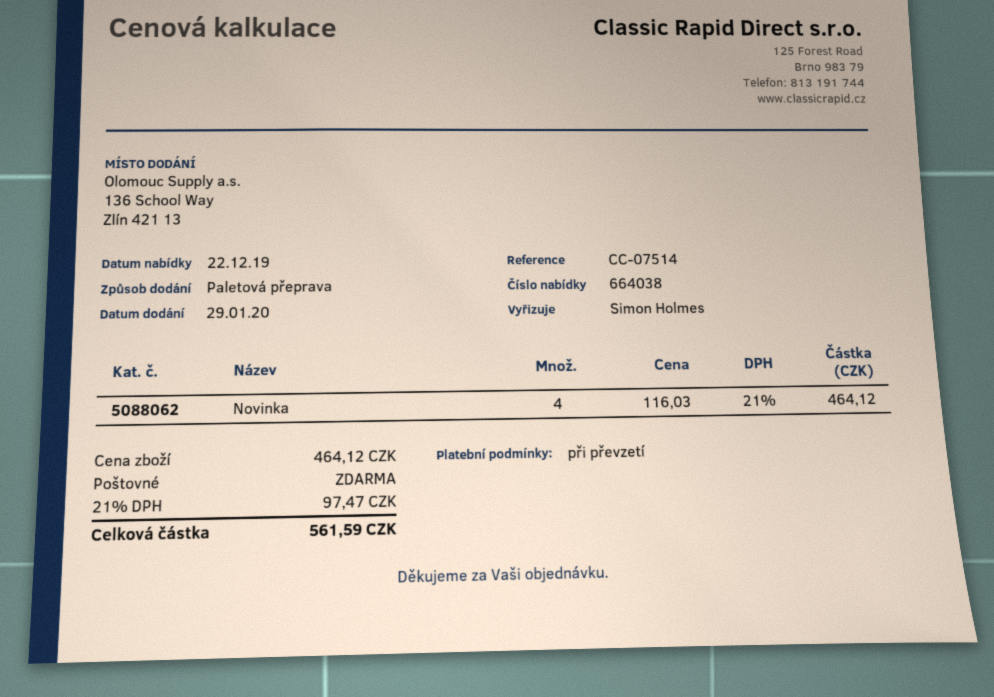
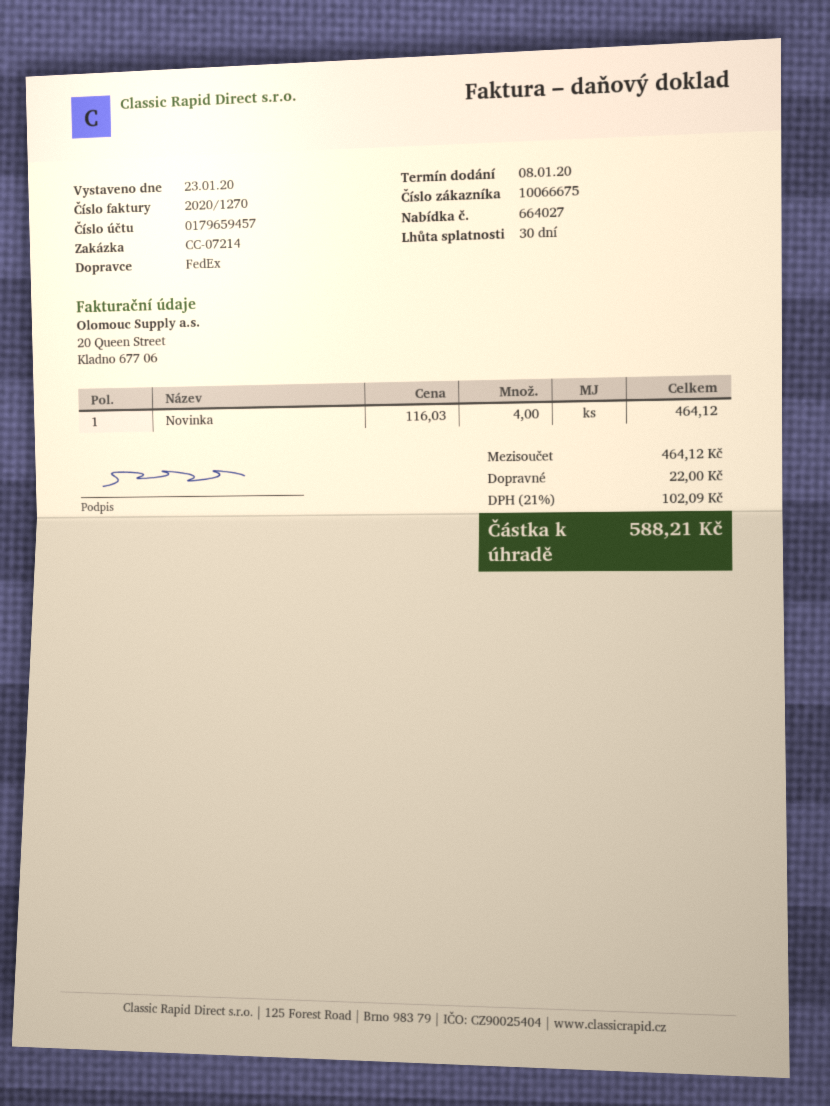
quote number: 664038 -> 664027
delivery date: 2020-01-29 -> 2020-01-08
payment terms: on receipt -> 30 days
reference: CC-07514 -> CC-07214
shipping method: pallet freight -> FedEx
shipping: 0.00 -> 22.00
tax: 21% = 97.47 -> 21% = 102.09
total: 561.59 -> 588.21

